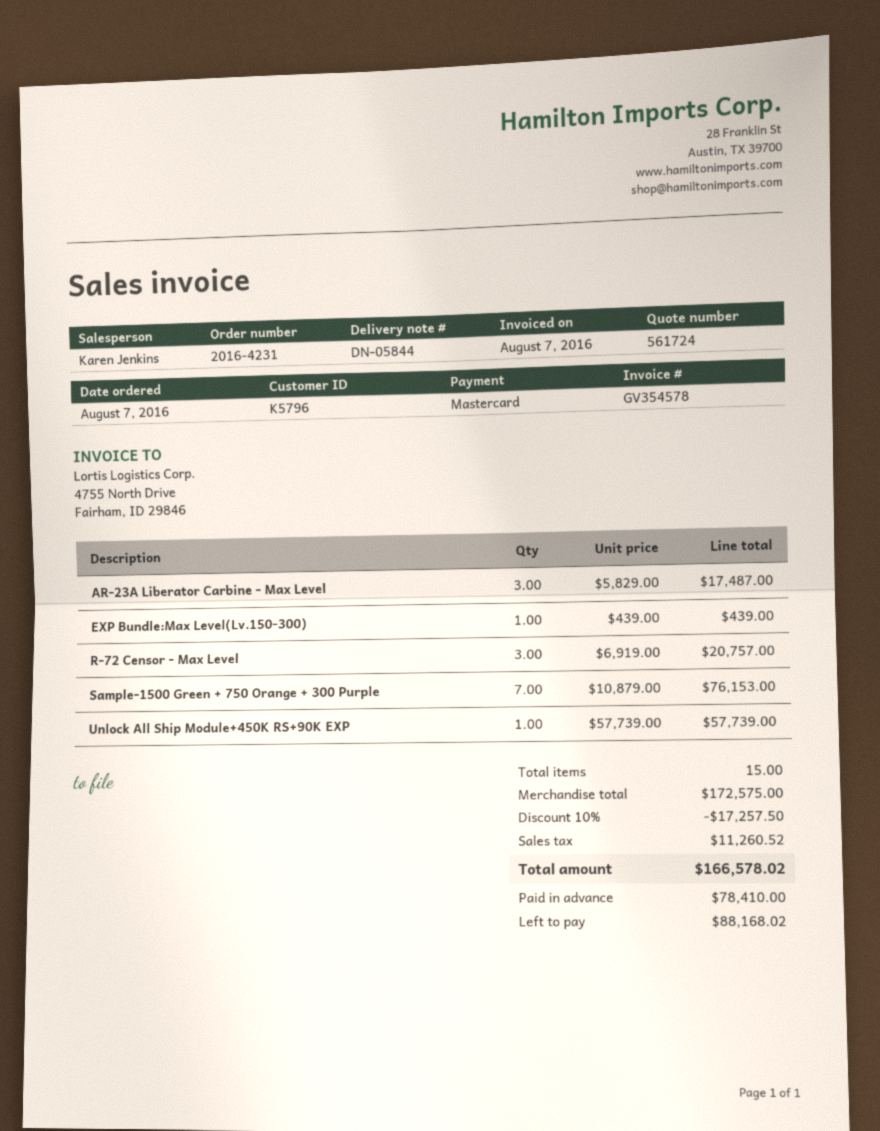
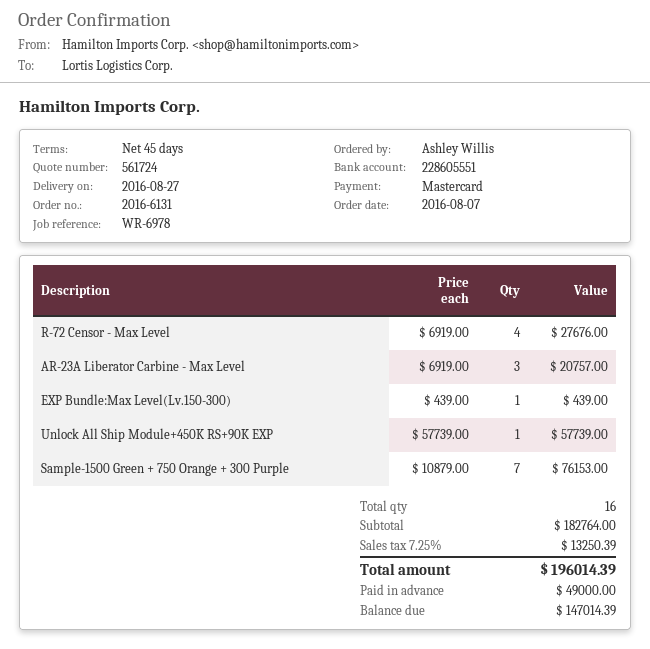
order number: 2016-4231 -> 2016-6131
AR-23A Liberator Carbine - Max Level: 3 x 5829.00 = 17487.00 -> 3 x 6919.00 = 20757.00
R-72 Censor - Max Level: 3 x 6919.00 = 20757.00 -> 4 x 6919.00 = 27676.00
total quantity: 15 -> 16
subtotal: 172575.00 -> 182764.00
discount: 10% = 17257.50 -> none
tax: 11260.52 -> 13250.39
total: 166578.02 -> 196014.39
deposit: 78410.00 -> 49000.00
balance: 88168.02 -> 147014.39

